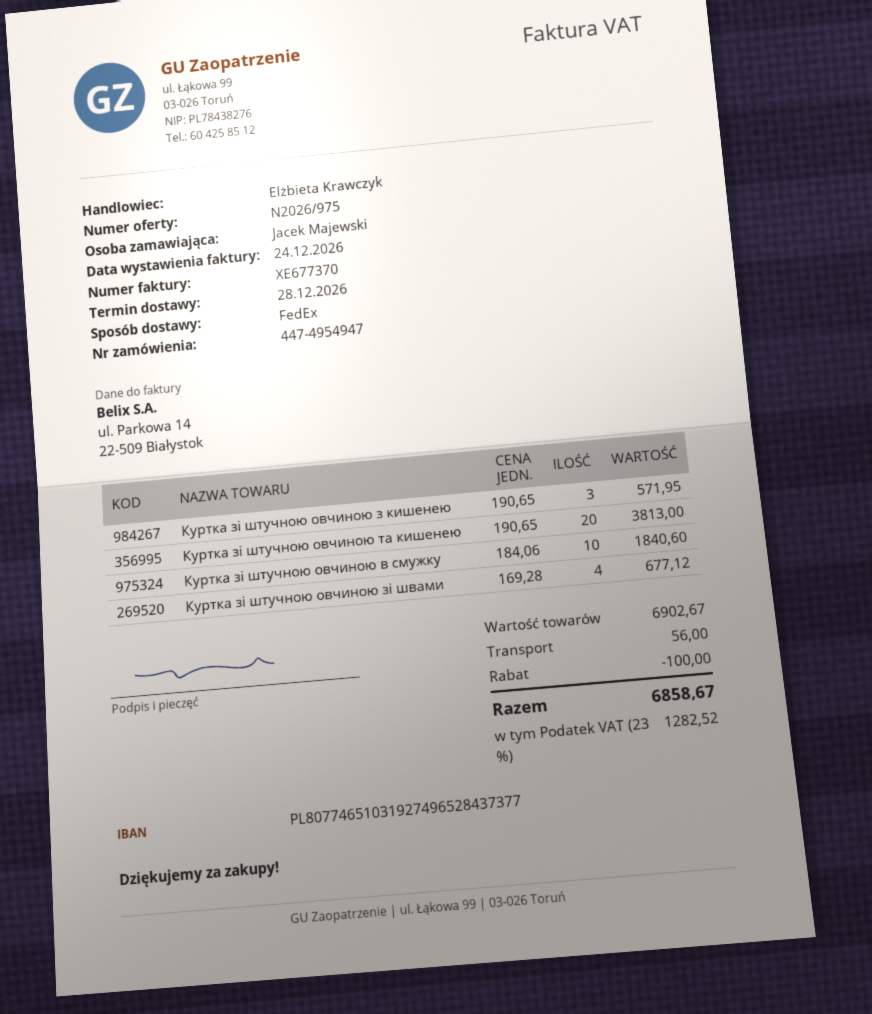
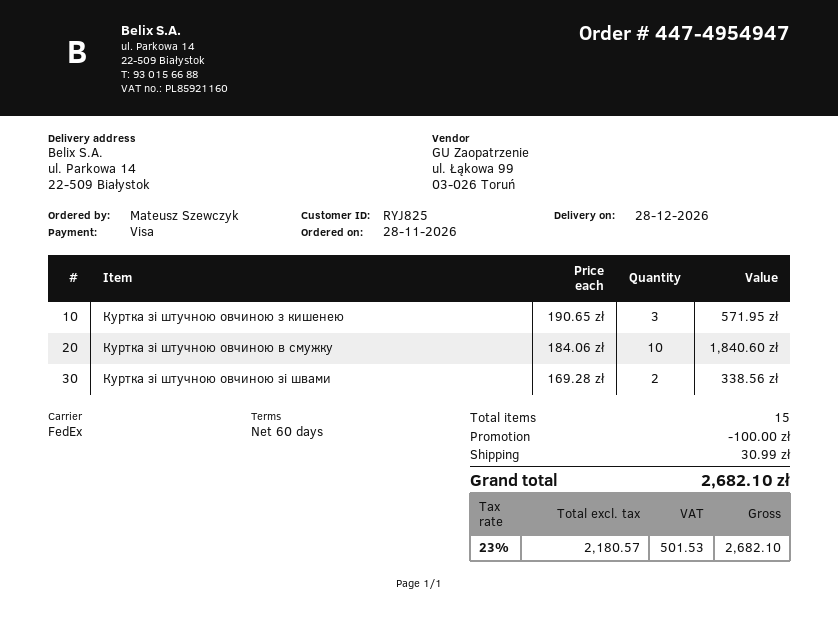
ordered by: Jacek Majewski -> Mateusz Szewczyk
Куртка зі штучною овчиною та кишенею: 20 x 190.65 = 3813.00 -> none
Куртка зі штучною овчиною зі швами: 4 x 169.28 = 677.12 -> 2 x 169.28 = 338.56
shipping: 56.00 -> 30.99
tax: 23% = 1282.52 -> 23% = 501.53
total: 6858.67 -> 2682.10

